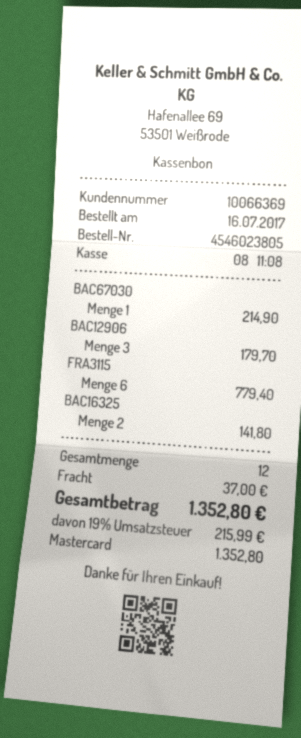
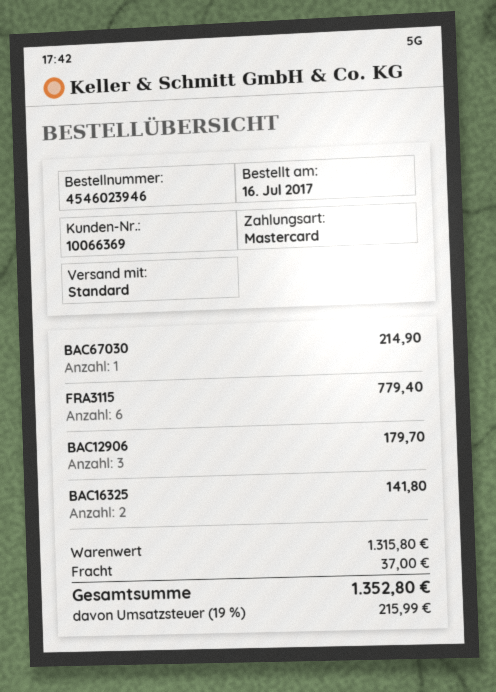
order number: 4546023805 -> 4546023946

